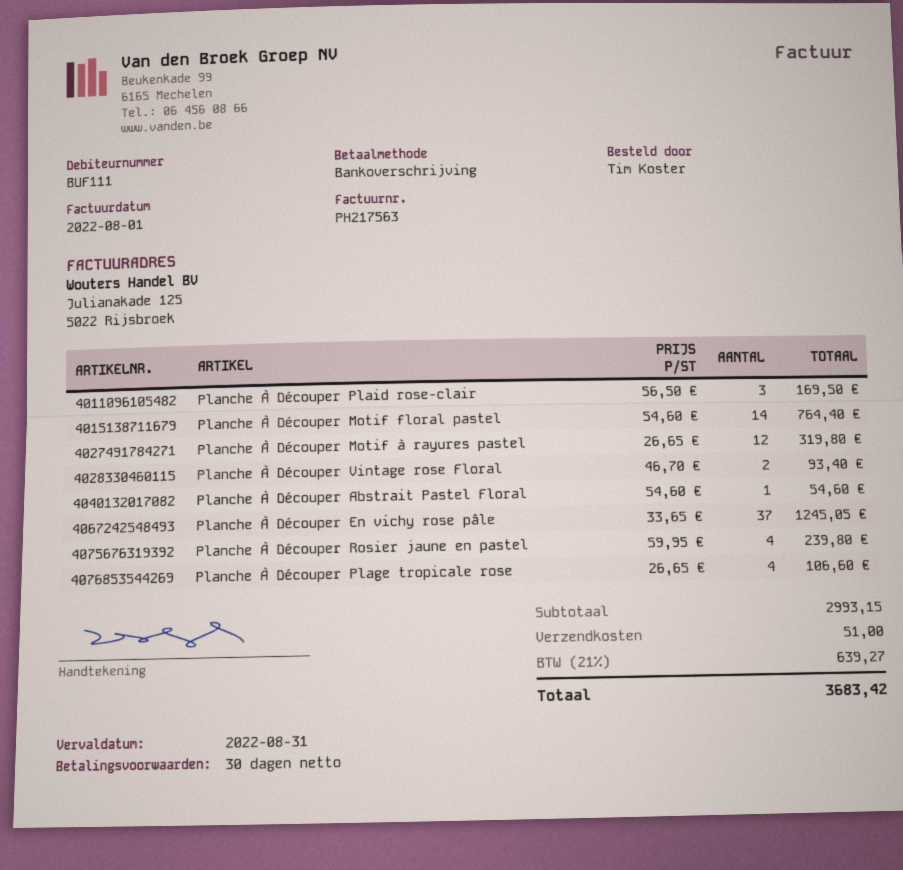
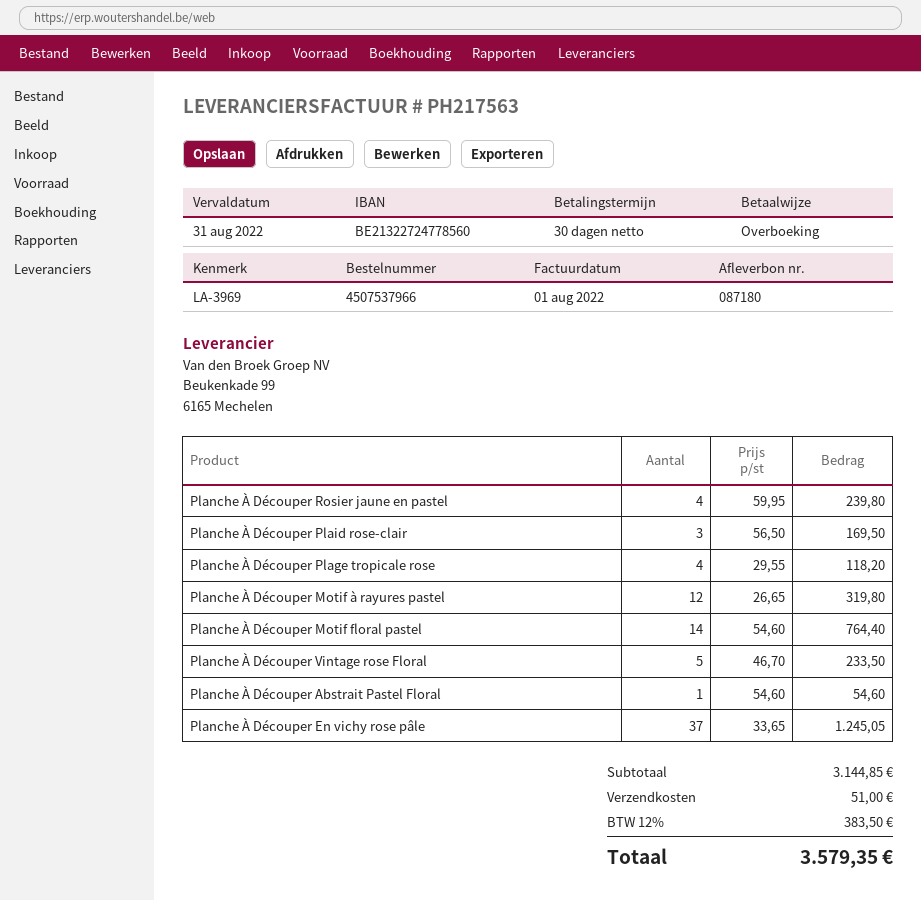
Planche À Découper Vintage rose Floral: 2 x 46.70 = 93.40 -> 5 x 46.70 = 233.50
Planche À Découper Plage tropicale rose: 4 x 26.65 = 106.60 -> 4 x 29.55 = 118.20
subtotal: 2993.15 -> 3144.85
tax: 21% = 639.27 -> 12% = 383.50
total: 3683.42 -> 3579.35

